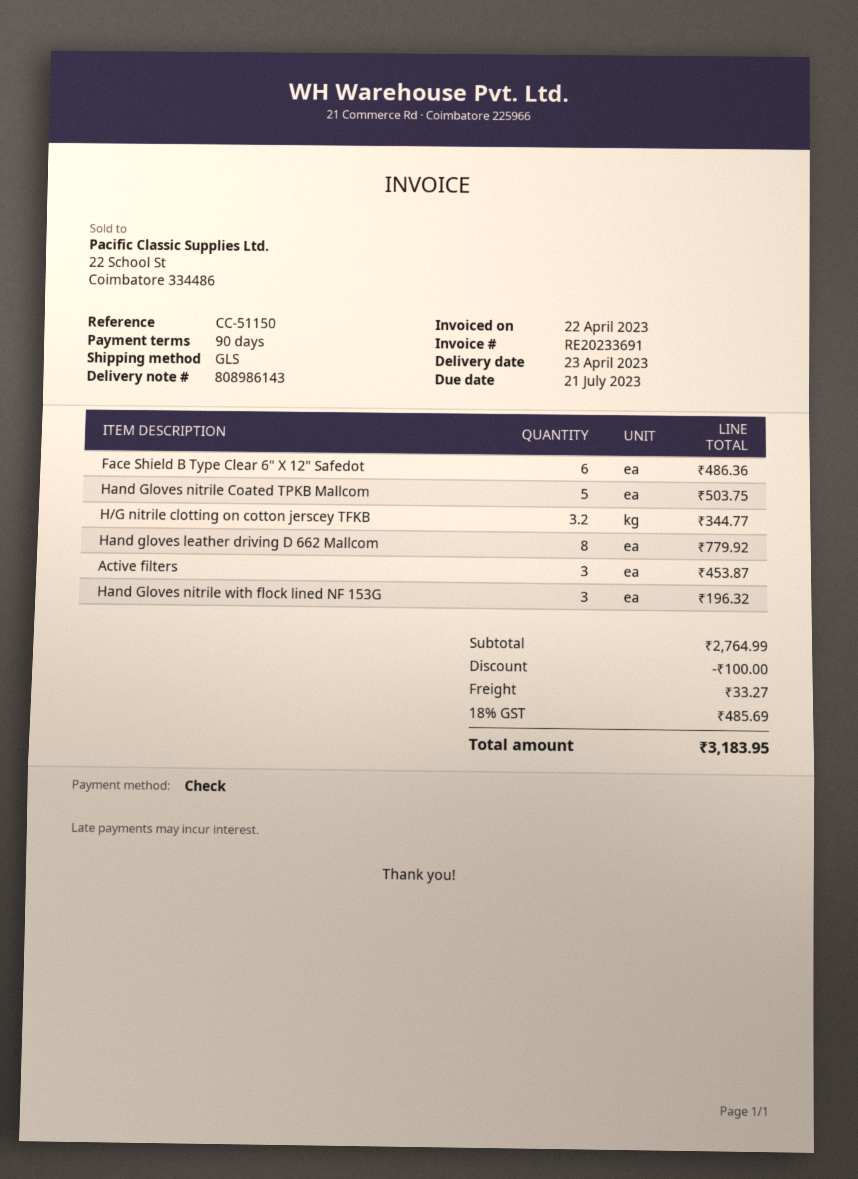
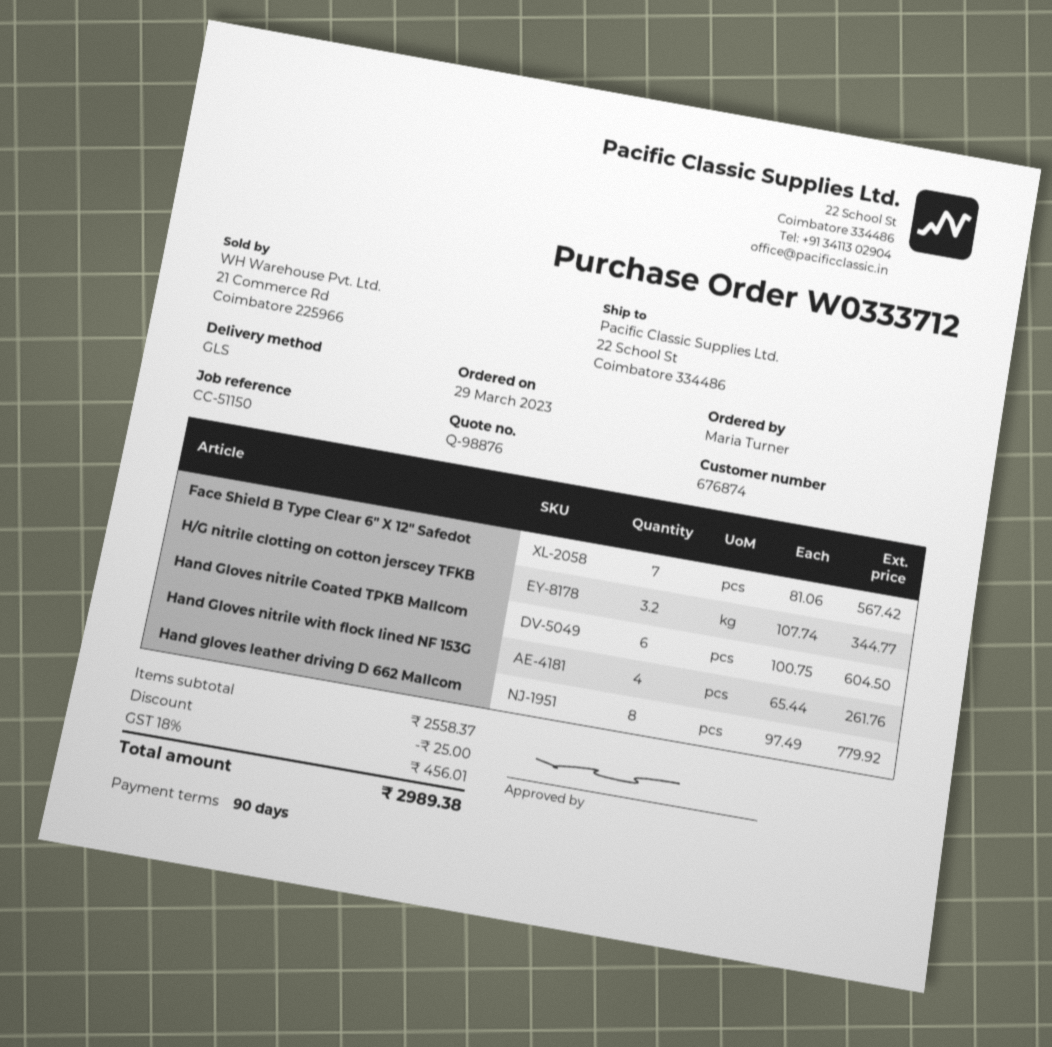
Face Shield B Type Clear 6" X 12" Safedot: 6 for 486.36 -> 7 for 567.42
Hand Gloves nitrile Coated TPKB Mallcom: 5 for 503.75 -> 6 for 604.50
Active filters: 3 for 453.87 -> none
Hand Gloves nitrile with flock lined NF 153G: 3 for 196.32 -> 4 for 261.76
subtotal: 2764.99 -> 2558.37
discount: 100.00 -> 25.00
shipping: 33.27 -> none
tax: 18% = 485.69 -> 18% = 456.01
total: 3183.95 -> 2989.38

